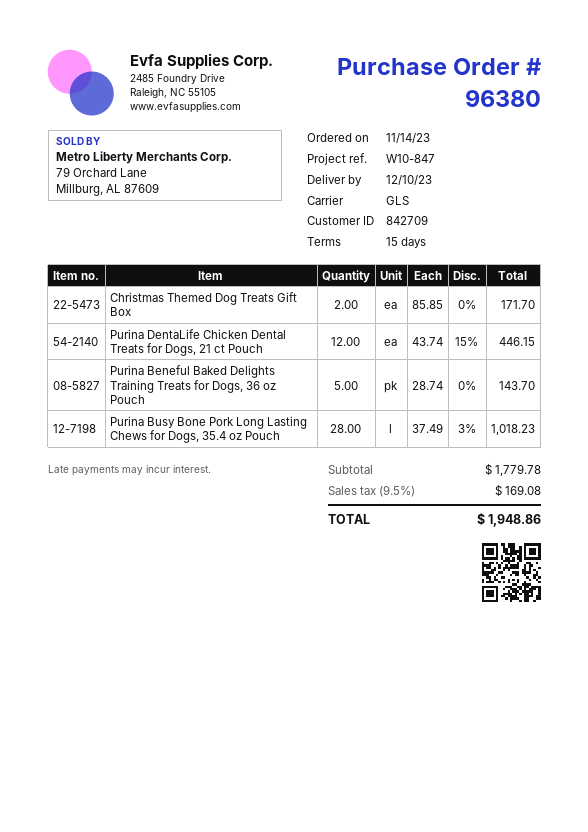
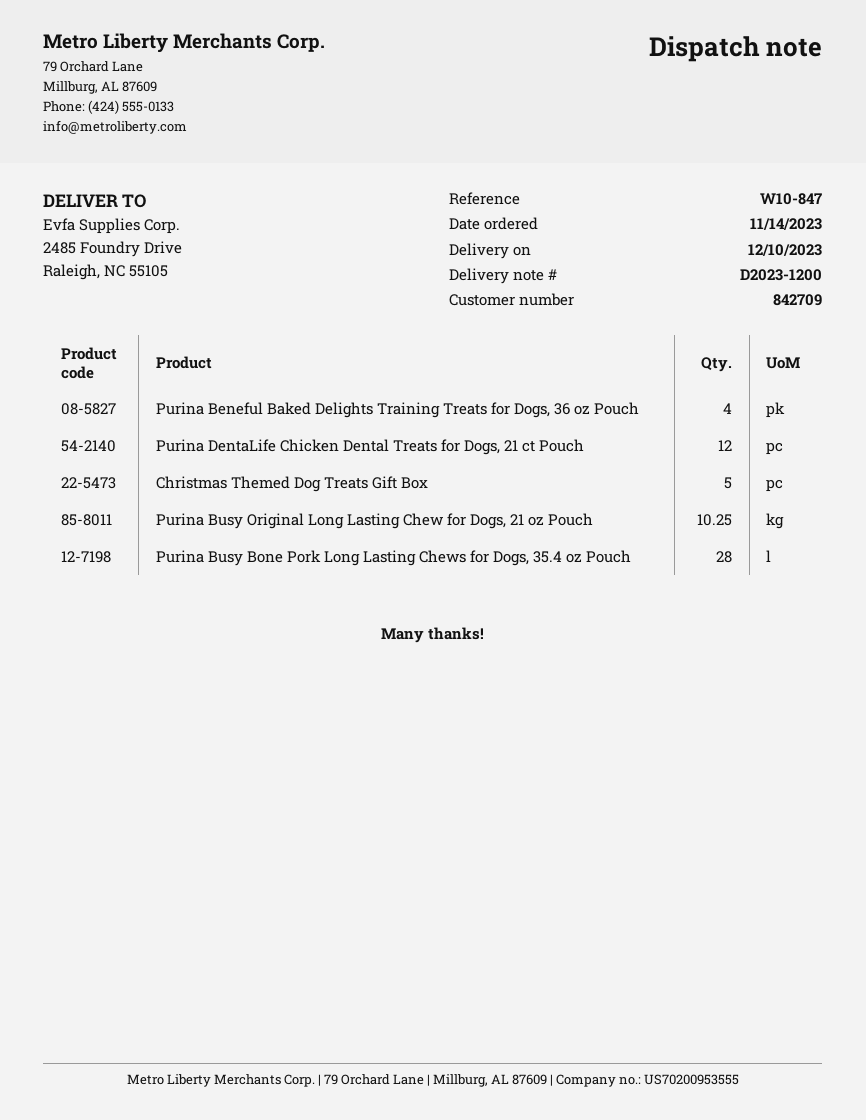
Christmas Themed Dog Treats Gift Box: 2 -> 5
Purina Beneful Baked Delights Training Treats for Dogs, 36 oz Pouch: 5 -> 4
Purina Busy Original Long Lasting Chew for Dogs, 21 oz Pouch: none -> 10.25

